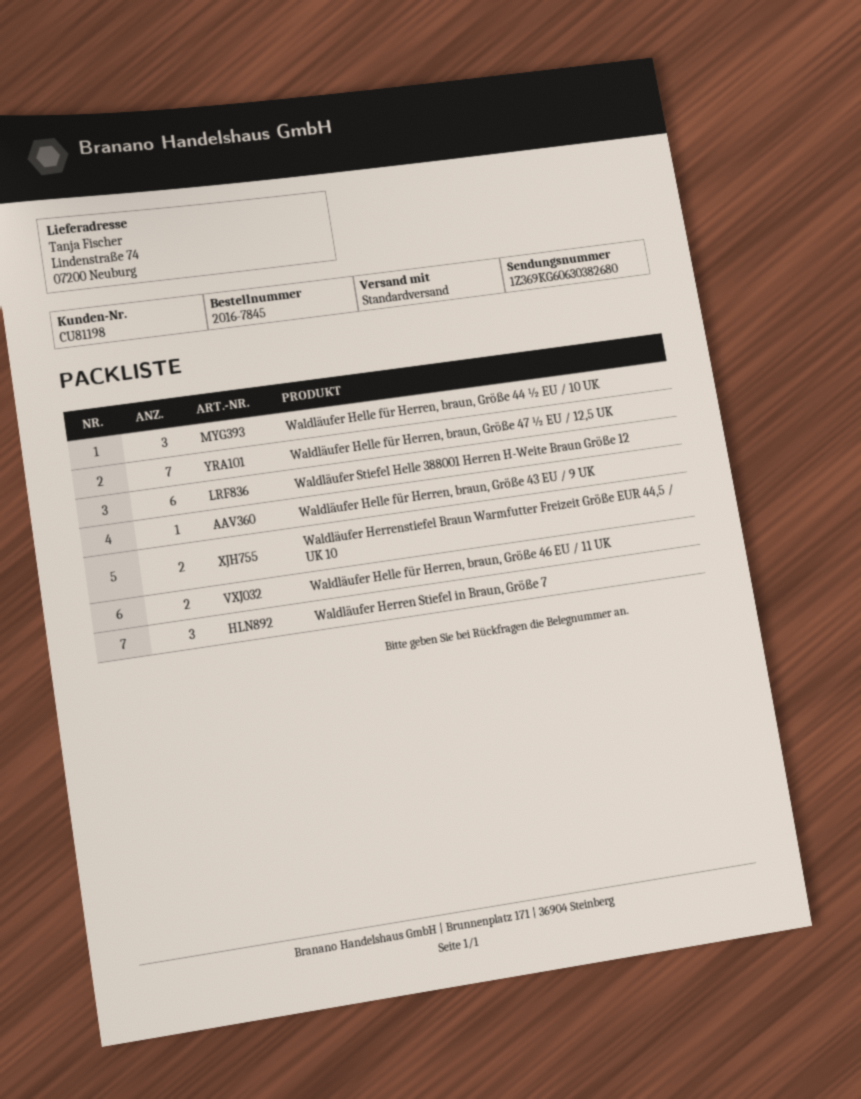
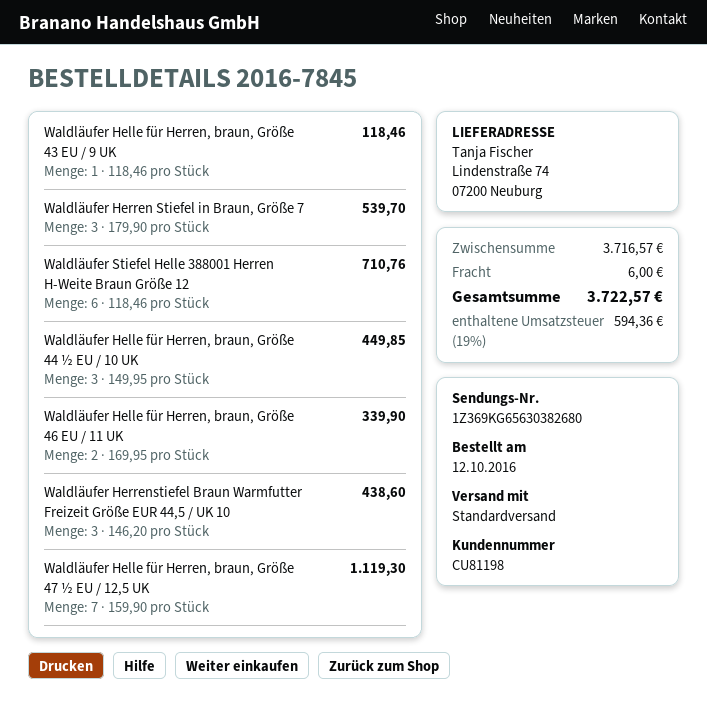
tracking number: 1Z369KG60630382680 -> 1Z369KG65630382680
Waldläufer Herrenstiefel Braun Warmfutter Freizeit Größe EUR 44,5 / UK 10: 2 -> 3

